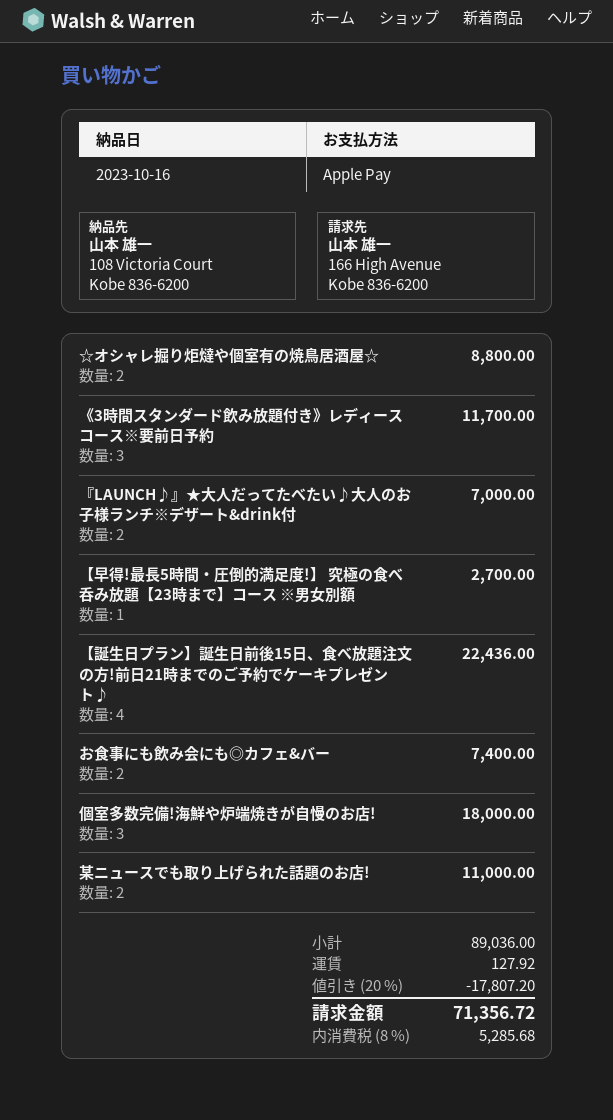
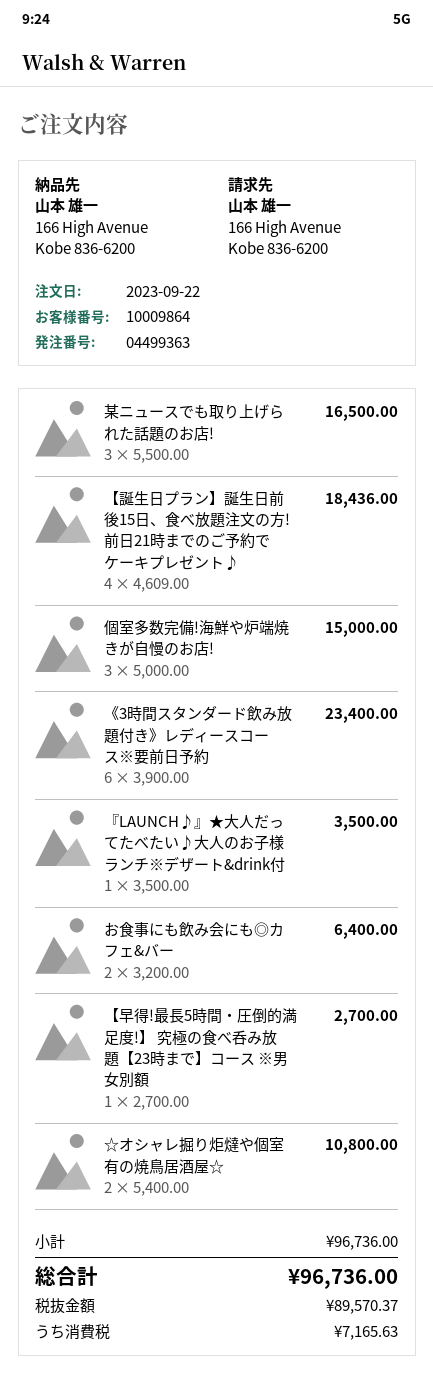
ship to: 108 Victoria Court, Kobe 836-6200 -> 166 High Avenue, Kobe 836-6200
☆オシャレ掘り炬燵や個室有の焼鳥居酒屋☆: 2 for 8800.00 -> 2 for 10800.00
《3時間スタンダード飲み放題付き》レディースコース※要前日予約: 3 for 11700.00 -> 6 for 23400.00
『LAUNCH♪』★大人だってたべたい♪大人のお子様ランチ※デザート&drink付: 2 for 7000.00 -> 1 for 3500.00
【誕生日プラン】誕生日前後15日、食べ放題注文の方!前日21時までのご予約でケーキプレゼント♪: 4 for 22436.00 -> 4 for 18436.00
お食事にも飲み会にも◎カフェ&バー: 2 for 7400.00 -> 2 for 6400.00
個室多数完備!海鮮や炉端焼きが自慢のお店!: 3 for 18000.00 -> 3 for 15000.00
某ニュースでも取り上げられた話題のお店!: 2 for 11000.00 -> 3 for 16500.00
subtotal: 89036.00 -> 96736.00
discount: 20% = 17807.20 -> none
shipping: 127.92 -> none
tax: 5285.68 -> 7165.63
total: 71356.72 -> 96736.00

